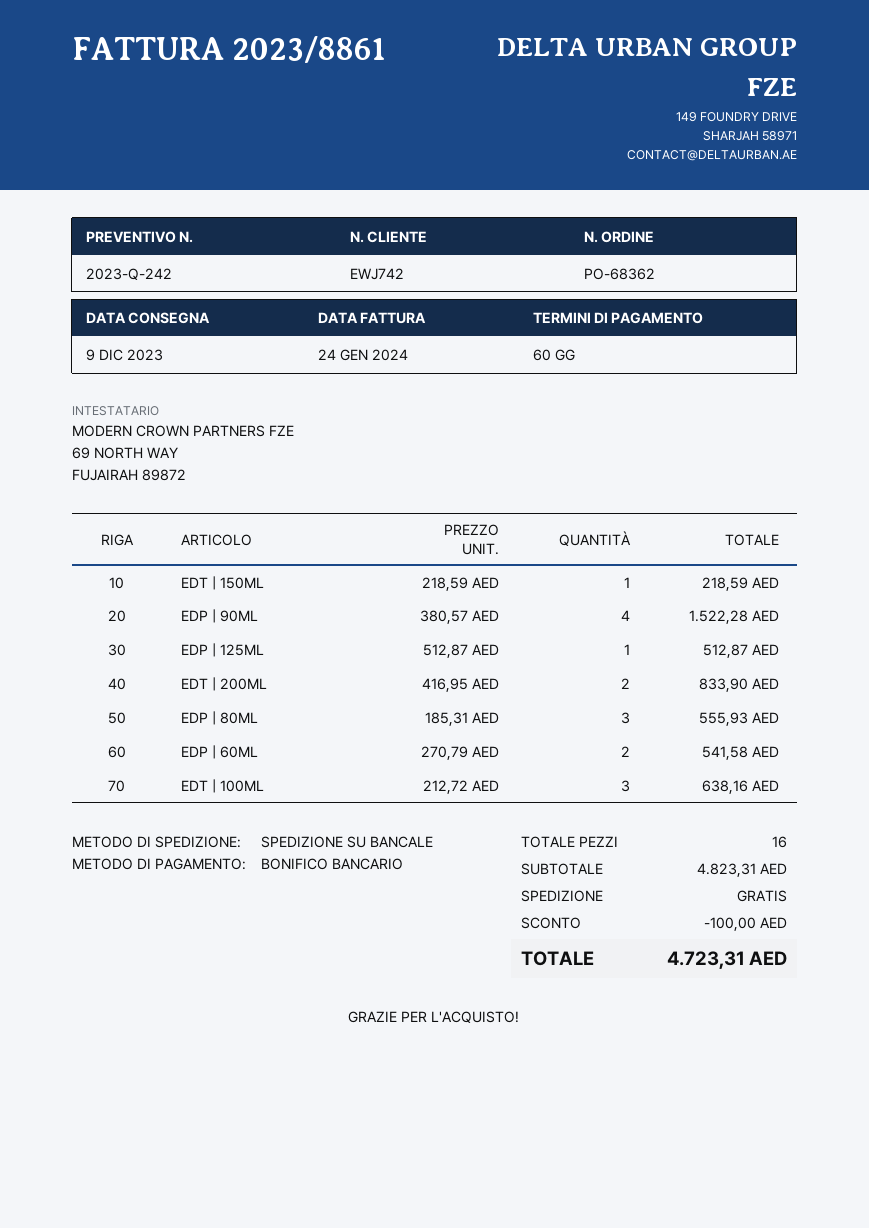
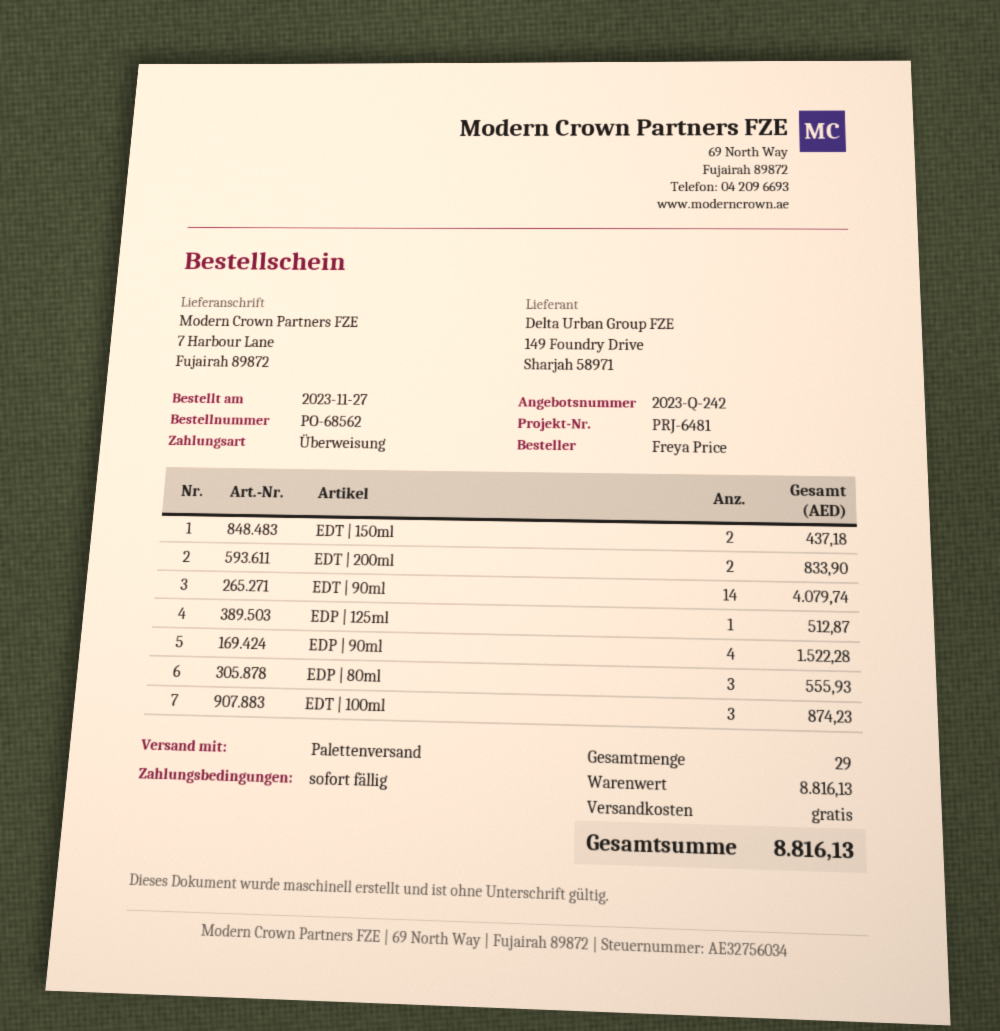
order number: PO-68362 -> PO-68562
payment terms: 60 days -> on receipt
EDT | 150ML: 1 for 218.59 -> 2 for 437.18
EDP | 60ML: 2 for 541.58 -> none
EDT | 100ML: 3 for 638.16 -> 3 for 874.23
EDT | 90ml: none -> 14 for 4079.74
total quantity: 16 -> 29
subtotal: 4823.31 -> 8816.13
discount: 100.00 -> none
total: 4723.31 -> 8816.13

